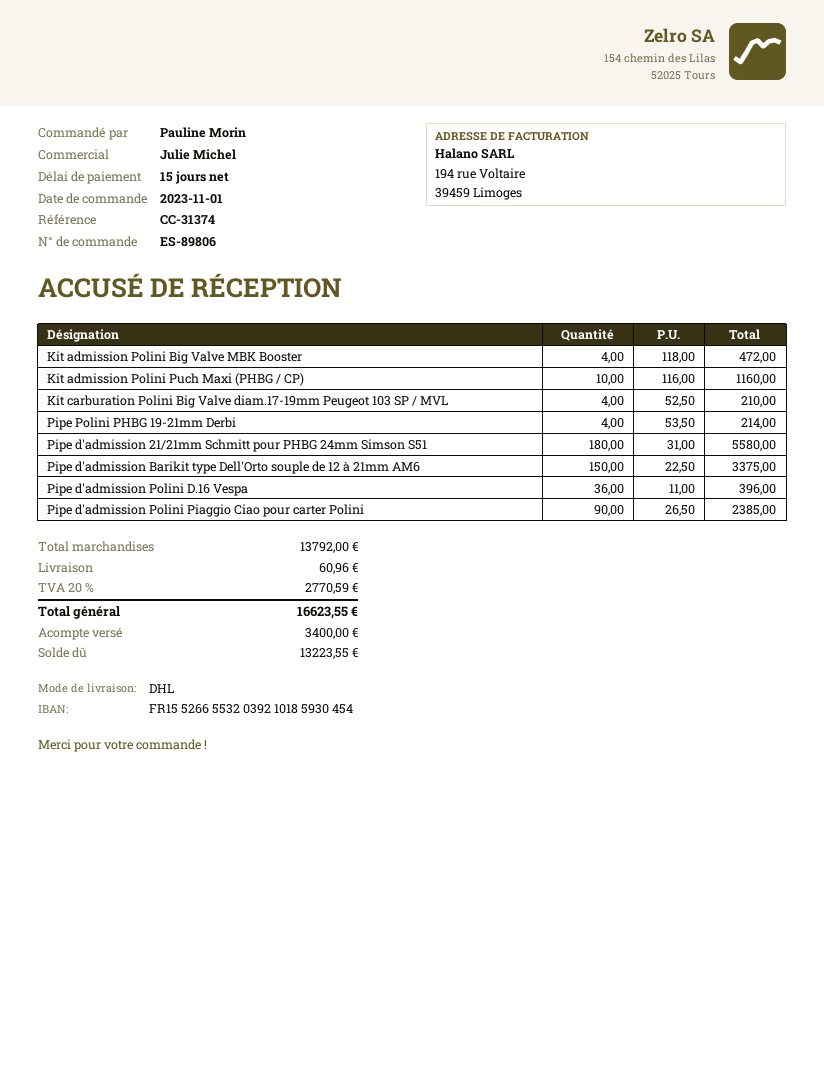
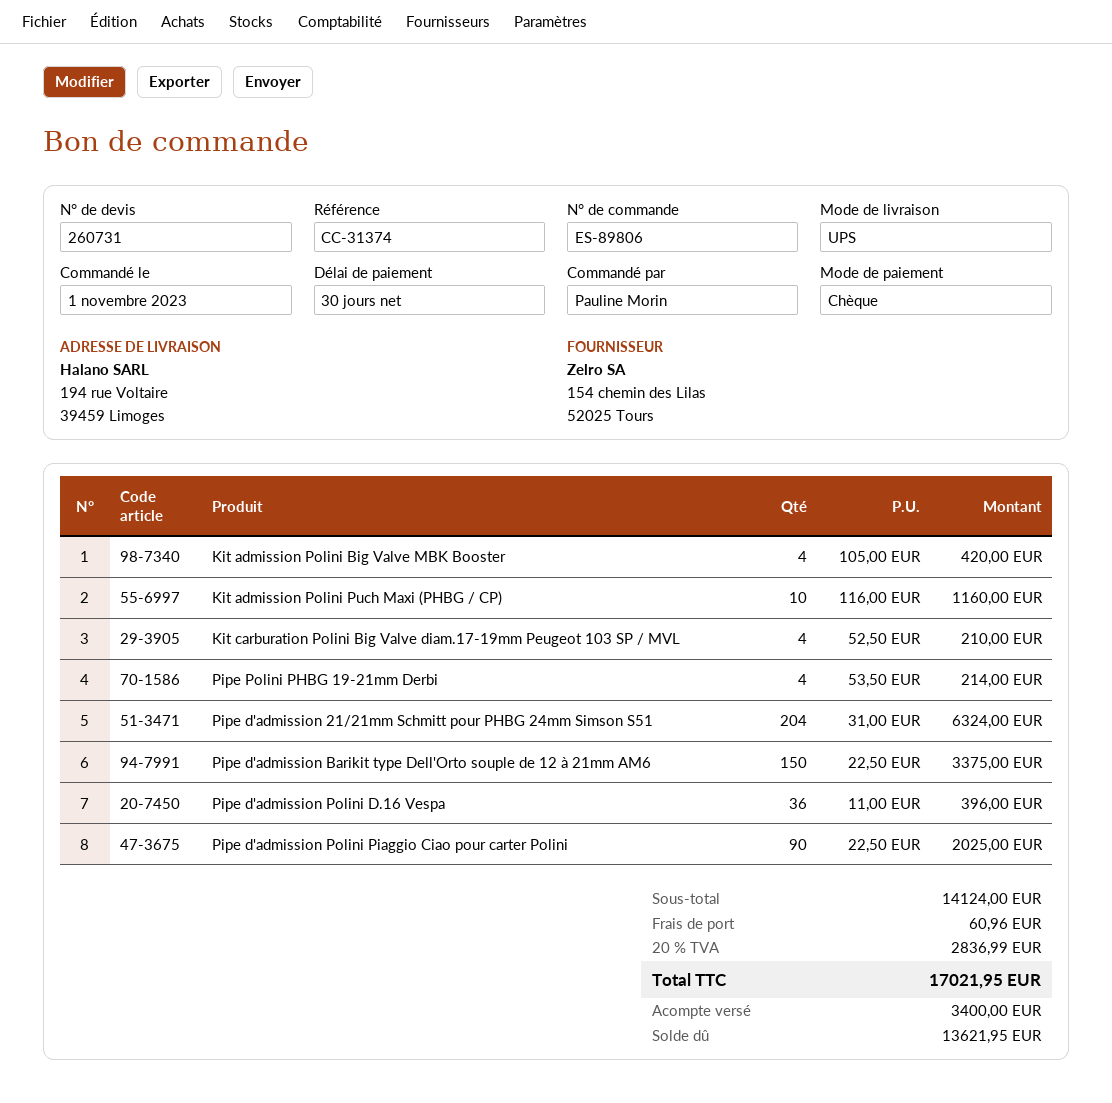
payment terms: 15 days -> 30 days
shipping method: DHL -> UPS
Kit admission Polini Big Valve MBK Booster: 4 x 118.00 = 472.00 -> 4 x 105.00 = 420.00
Pipe d'admission 21/21mm Schmitt pour PHBG 24mm Simson S51: 180 x 31.00 = 5580.00 -> 204 x 31.00 = 6324.00
Pipe d'admission Polini Piaggio Ciao pour carter Polini: 90 x 26.50 = 2385.00 -> 90 x 22.50 = 2025.00
subtotal: 13792.00 -> 14124.00
tax: 20% = 2770.59 -> 20% = 2836.99
total: 16623.55 -> 17021.95
balance: 13223.55 -> 13621.95

